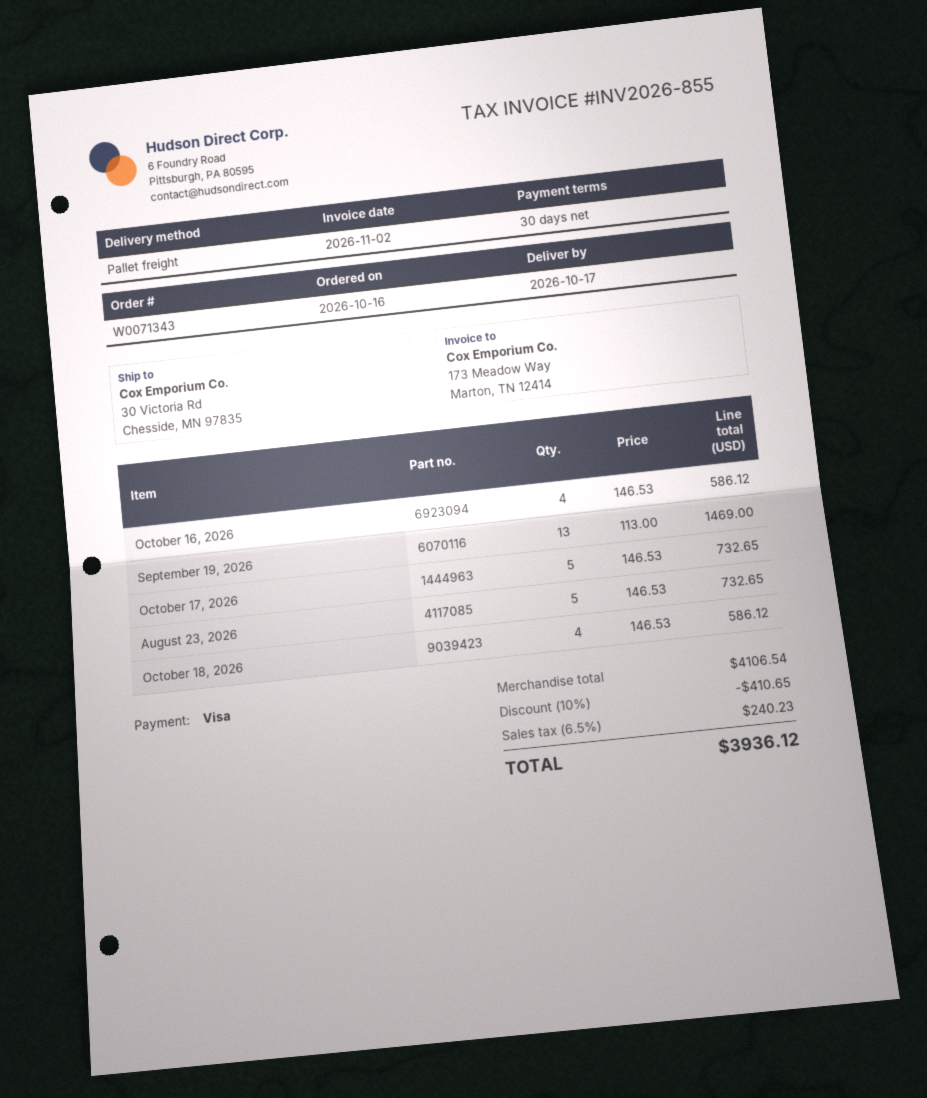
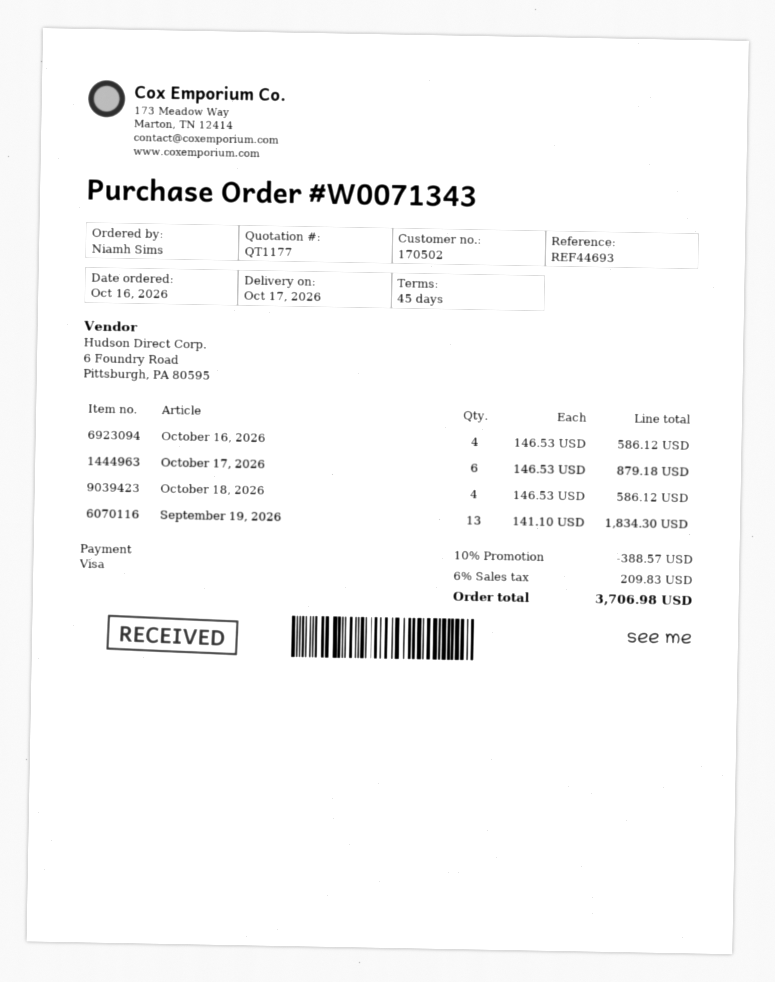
payment terms: 30 days -> 45 days
September 19, 2026: 13 x 113.00 = 1469.00 -> 13 x 141.10 = 1834.30
October 17, 2026: 5 x 146.53 = 732.65 -> 6 x 146.53 = 879.18
August 23, 2026: 5 x 146.53 = 732.65 -> none
discount: 10% = 410.65 -> 10% = 388.57
tax: 6.5% = 240.23 -> 6% = 209.83
total: 3936.12 -> 3706.98

